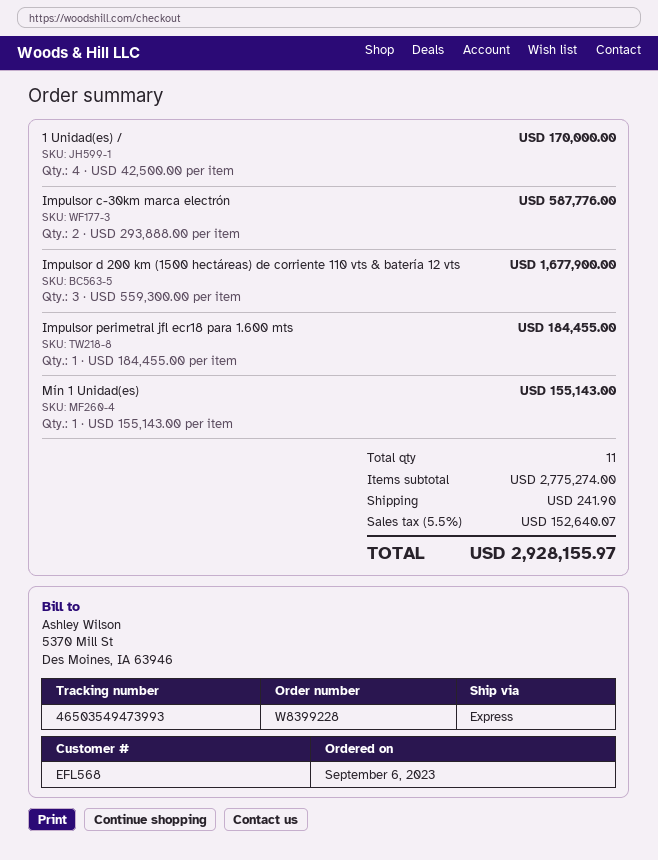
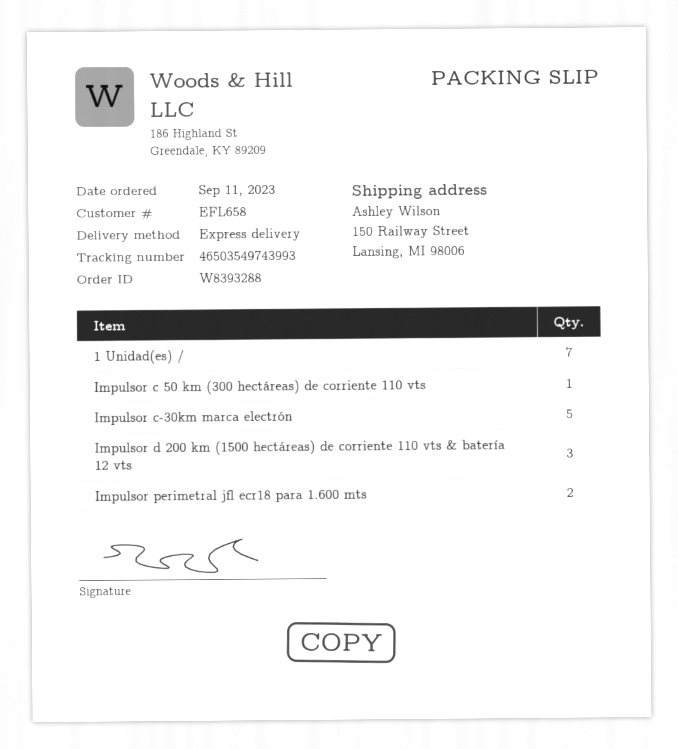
order number: W8399228 -> W8393288
order date: 2023-09-06 -> 2023-09-11
customer number: EFL568 -> EFL658
tracking number: 46503549473993 -> 46503549743993
1 Unidad(es) /: 4 -> 7
Impulsor c-30km marca electrón: 2 -> 5
Impulsor perimetral jfl ecr18 para 1.600 mts: 1 -> 2
Mín 1 Unidad(es): 1 -> none
Impulsor c 50 km (300 hectáreas) de corriente 110 vts: none -> 1

